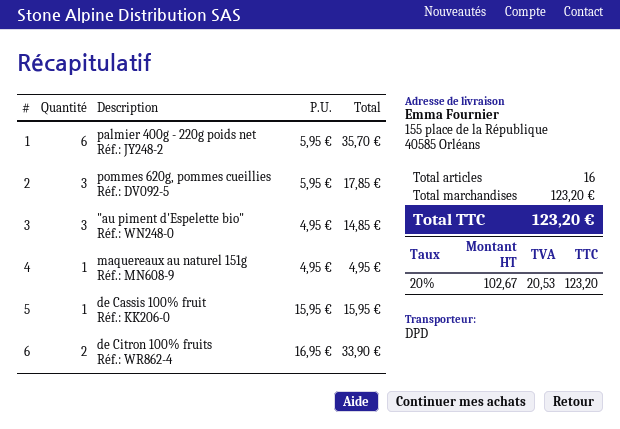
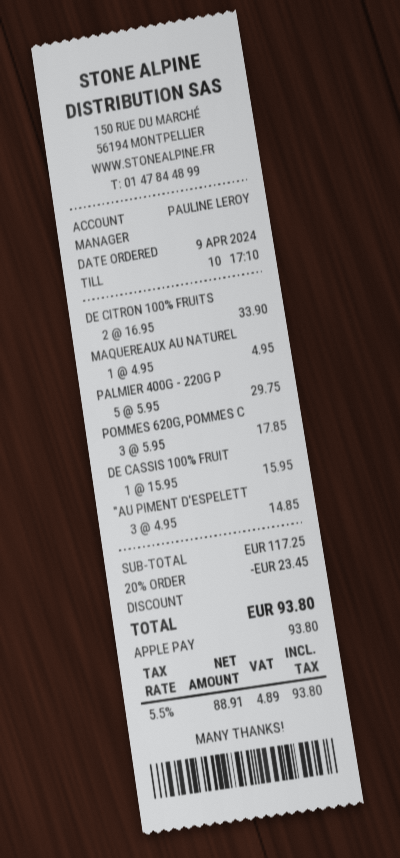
palmier 400g - 220g poids net: 6 x 5.95 = 35.70 -> 5 x 5.95 = 29.75
subtotal: 123.20 -> 117.25
discount: none -> 20% = 23.45
net: 102.67 -> 88.91
tax: 20% = 20.53 -> 5.5% = 4.89
total: 123.20 -> 93.80

